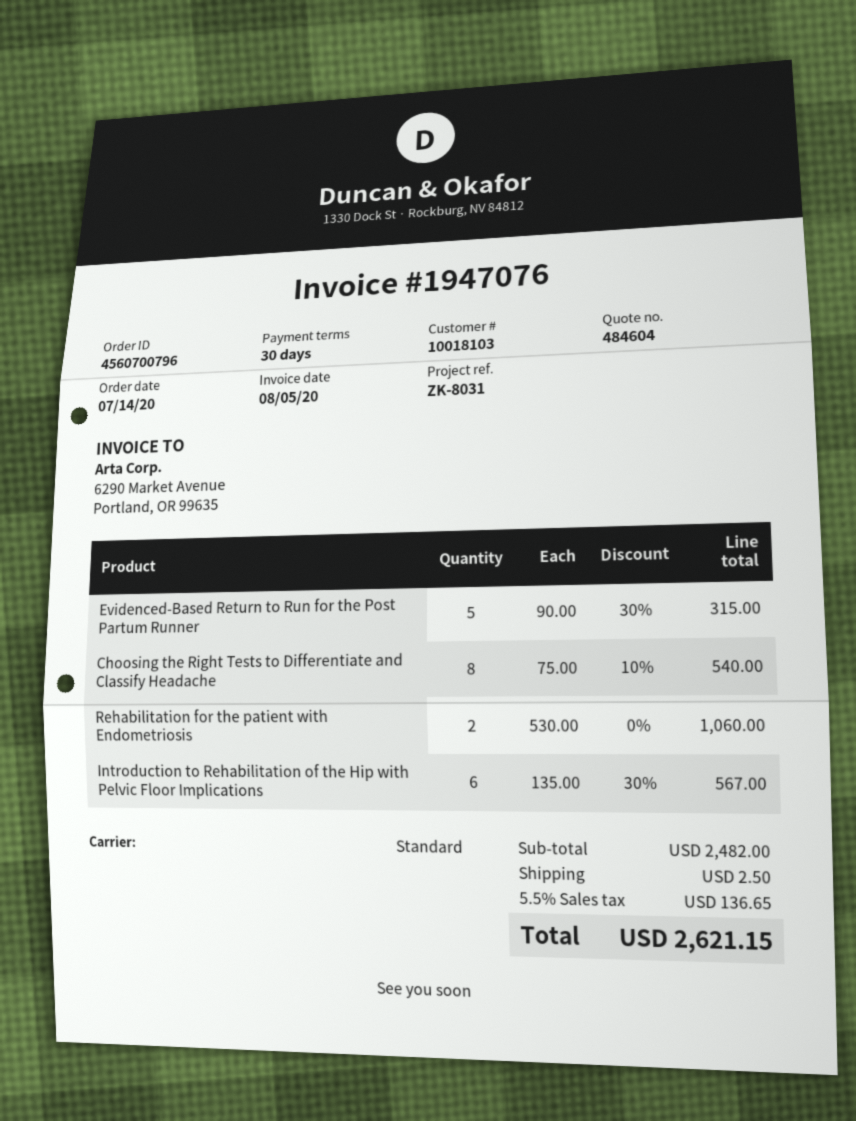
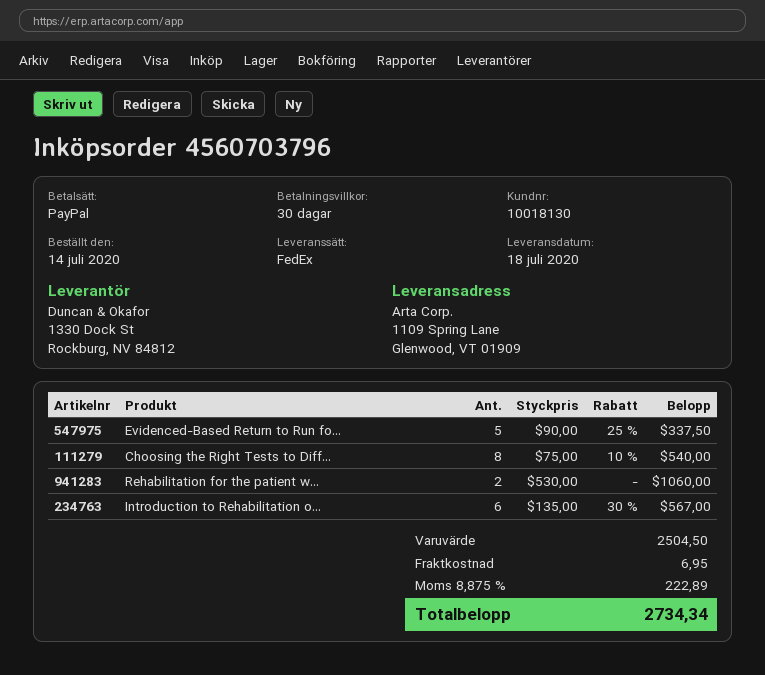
order number: 4560700796 -> 4560703796
customer number: 10018103 -> 10018130
shipping method: standard -> FedEx
Evidenced-Based Return to Run for the Post Partum Runner: 5 x 90.00 - 30% = 315.00 -> 5 x 90.00 - 25% = 337.50
subtotal: 2482.00 -> 2504.50
shipping: 2.50 -> 6.95
tax: 5.5% = 136.65 -> 8.875% = 222.89
total: 2621.15 -> 2734.34

